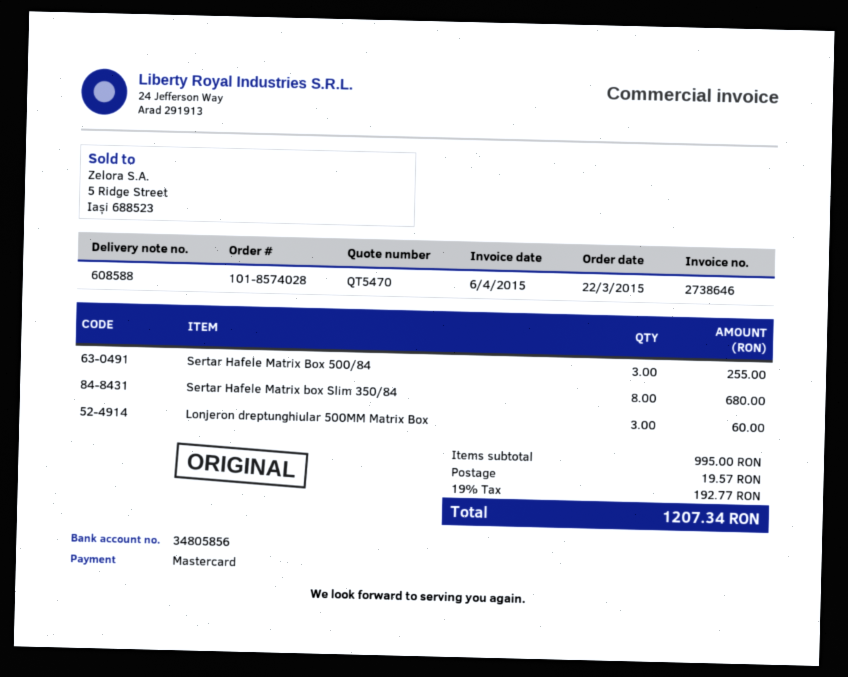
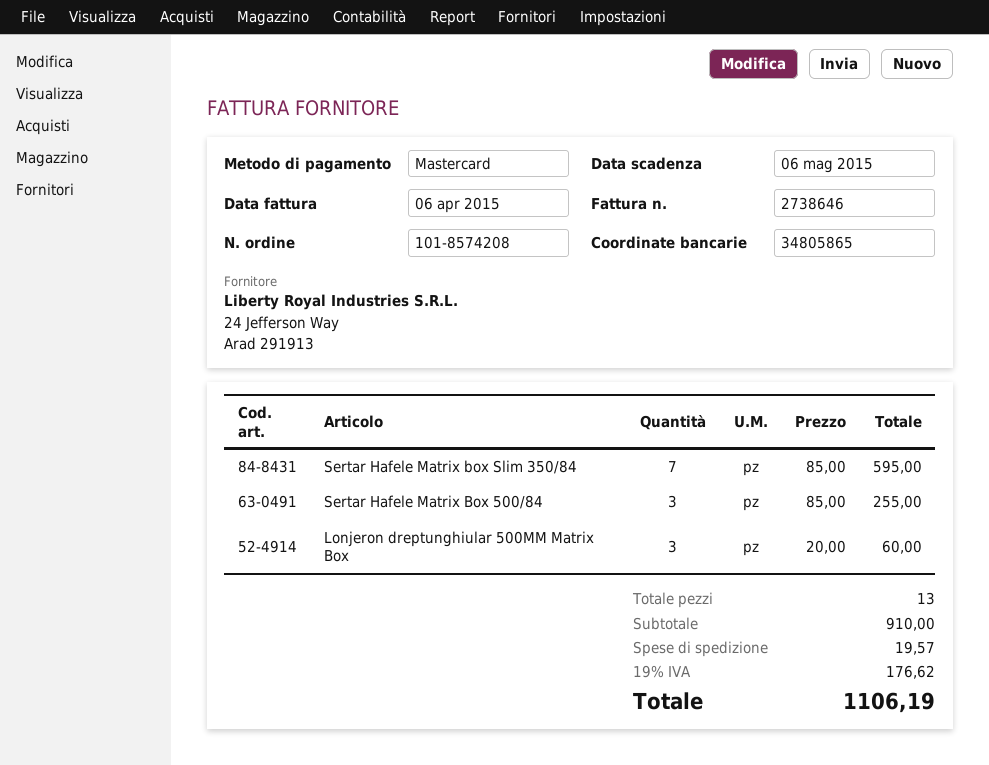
order number: 101-8574028 -> 101-8574208
bank account: 34805856 -> 34805865
Sertar Hafele Matrix box Slim 350/84: 8 for 680.00 -> 7 for 595.00
subtotal: 995.00 -> 910.00
tax: 19% = 192.77 -> 19% = 176.62
total: 1207.34 -> 1106.19

